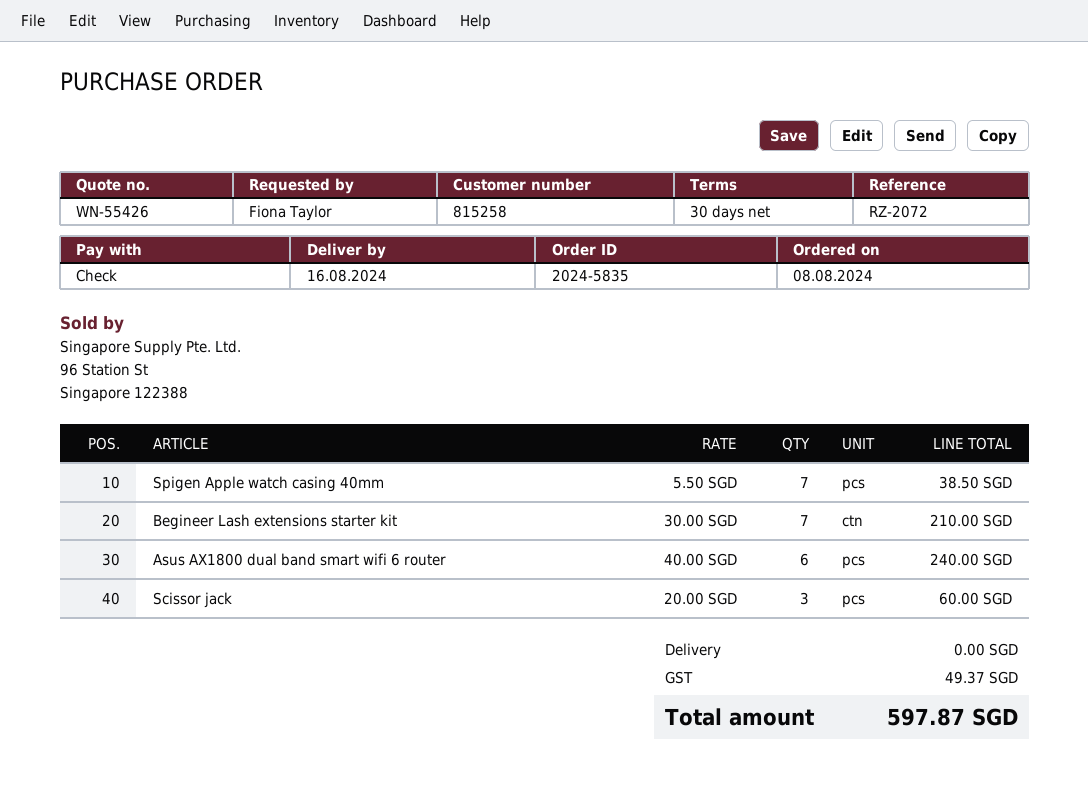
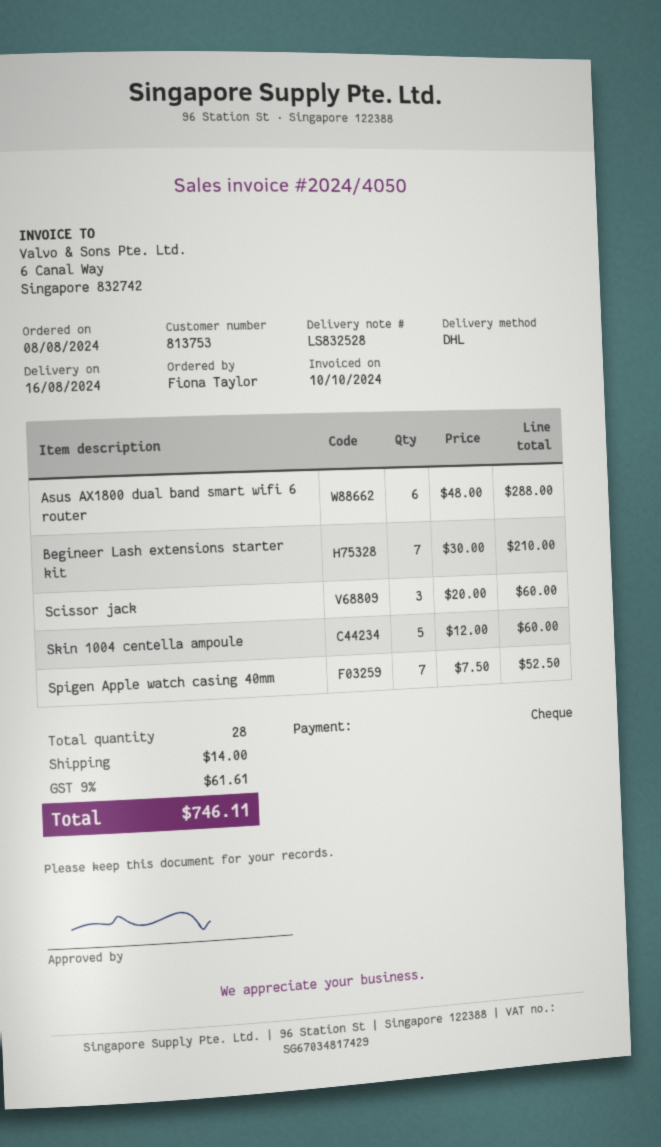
customer number: 815258 -> 813753
Spigen Apple watch casing 40mm: 7 x 5.50 = 38.50 -> 7 x 7.50 = 52.50
Asus AX1800 dual band smart wifi 6 router: 6 x 40.00 = 240.00 -> 6 x 48.00 = 288.00
Skin 1004 centella ampoule: none -> 5 x 12.00 = 60.00
shipping: 0.00 -> 14.00
tax: 49.37 -> 61.61
total: 597.87 -> 746.11

